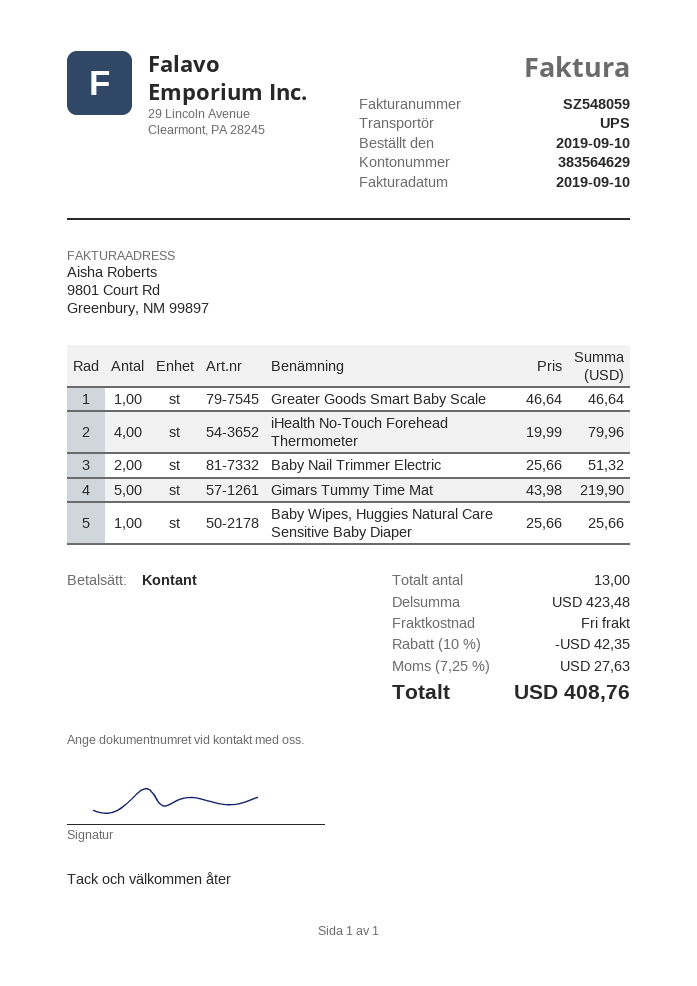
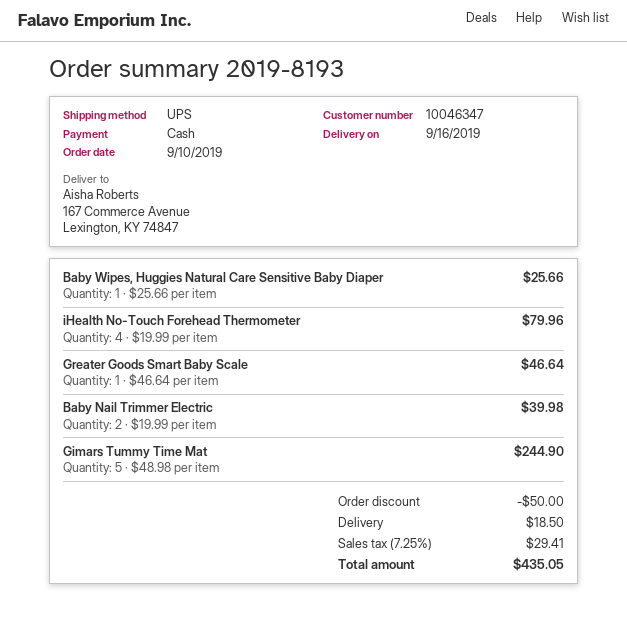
Baby Nail Trimmer Electric: 2 x 25.66 = 51.32 -> 2 x 19.99 = 39.98
Gimars Tummy Time Mat: 5 x 43.98 = 219.90 -> 5 x 48.98 = 244.90
discount: 42.35 -> 50.00
shipping: 0.00 -> 18.50
tax: 7.25% = 27.63 -> 7.25% = 29.41
total: 408.76 -> 435.05

